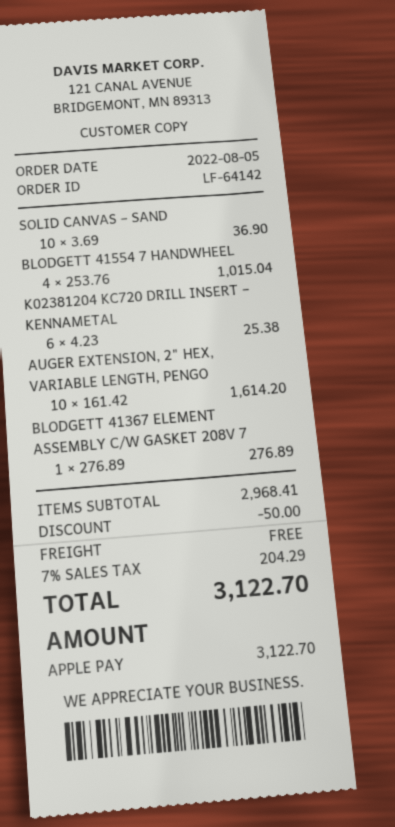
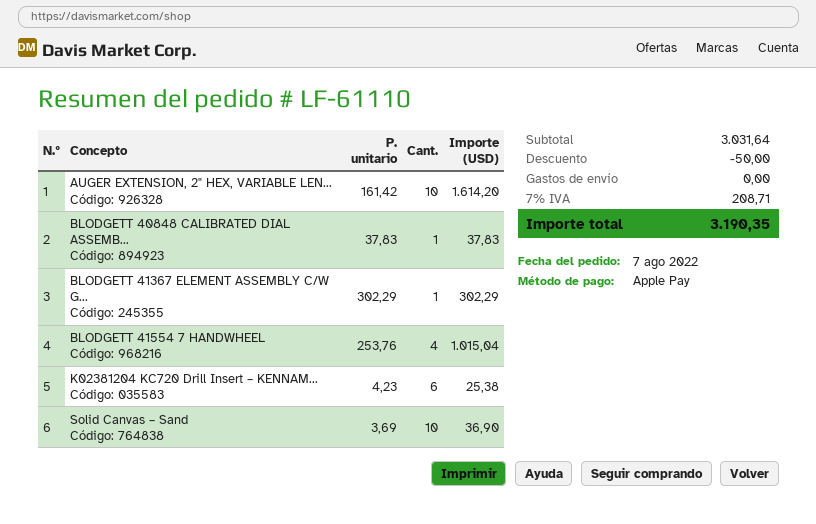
order number: LF-64142 -> LF-61110
order date: 2022-08-05 -> 2022-08-07
BLODGETT 41367 ELEMENT ASSEMBLY C/W GASKET 208V 7: 1 x 276.89 = 276.89 -> 1 x 302.29 = 302.29
BLODGETT 40848 CALIBRATED DIAL ASSEMB...: none -> 1 x 37.83 = 37.83
subtotal: 2968.41 -> 3031.64
tax: 7% = 204.29 -> 7% = 208.71
total: 3122.70 -> 3190.35

